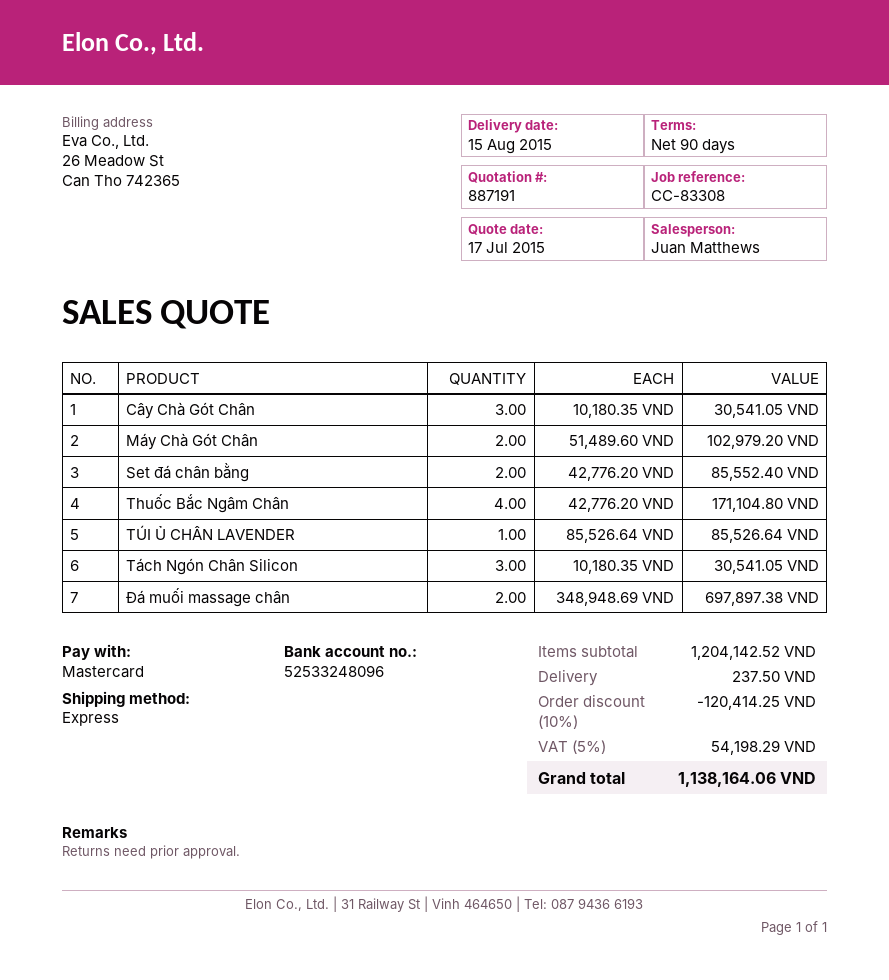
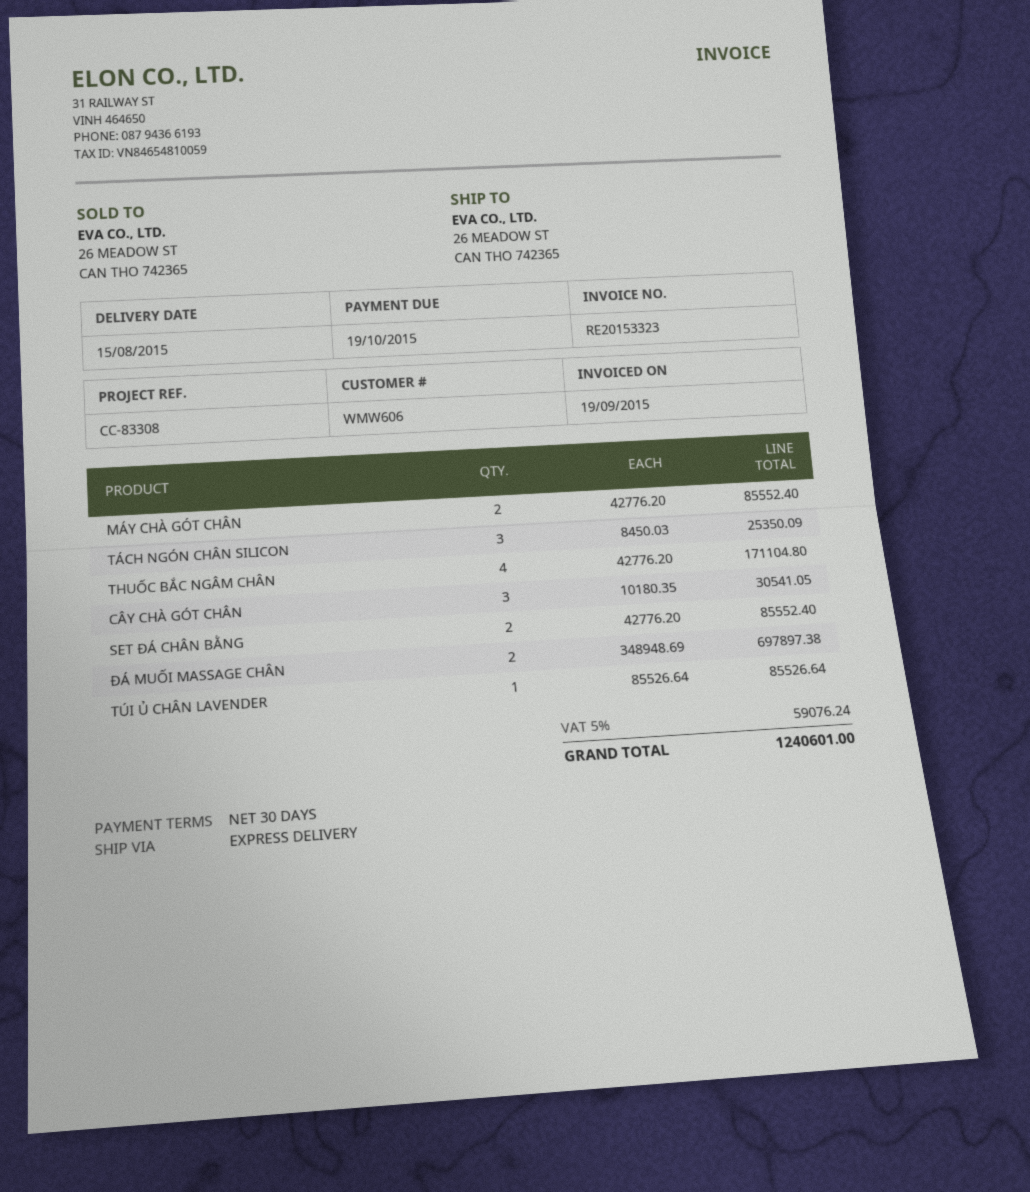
payment terms: 90 days -> 30 days
Máy Chà Gót Chân: 2 x 51489.60 = 102979.20 -> 2 x 42776.20 = 85552.40
Tách Ngón Chân Silicon: 3 x 10180.35 = 30541.05 -> 3 x 8450.03 = 25350.09
discount: 10% = 120414.25 -> none
shipping: 237.50 -> none
tax: 5% = 54198.29 -> 5% = 59076.24
total: 1138164.06 -> 1240601.00

